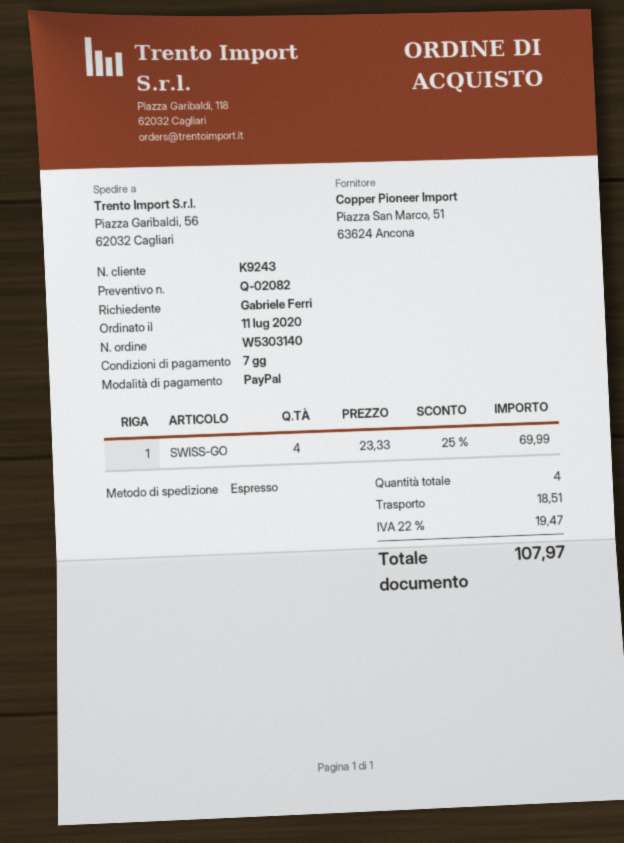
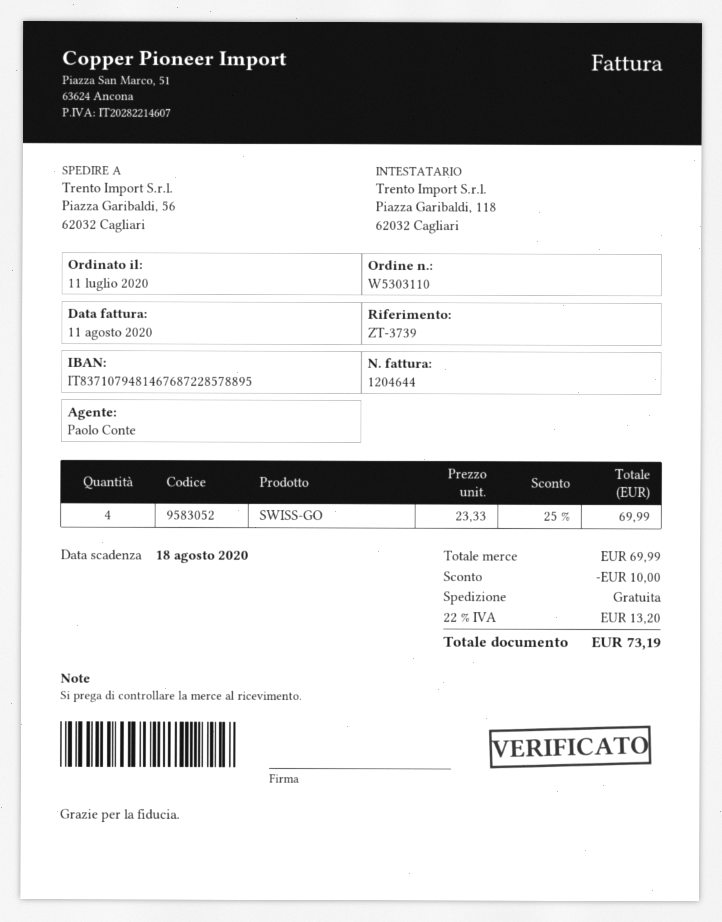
order number: W5303140 -> W5303110
discount: none -> 10.00
shipping: 18.51 -> 0.00
tax: 22% = 19.47 -> 22% = 13.20
total: 107.97 -> 73.19

